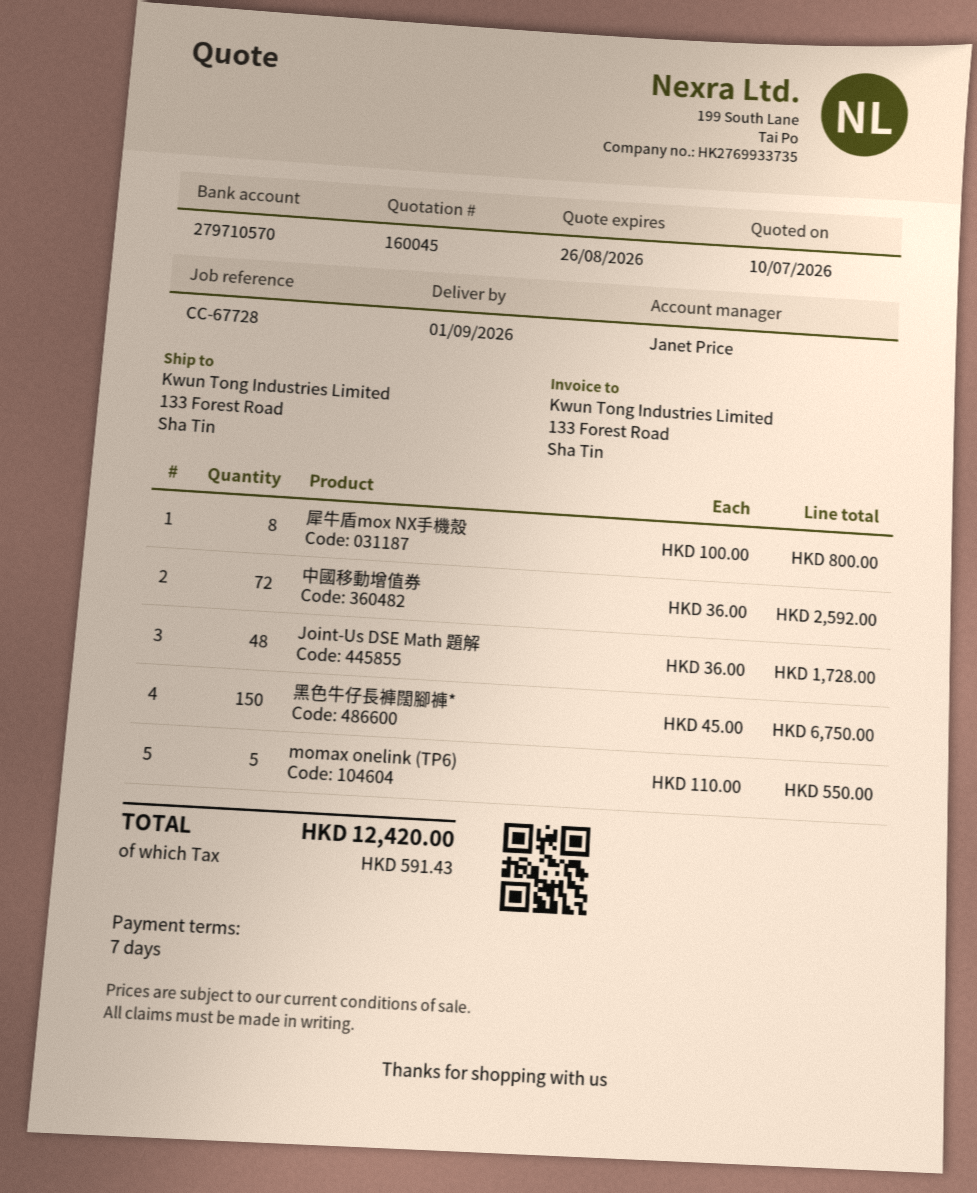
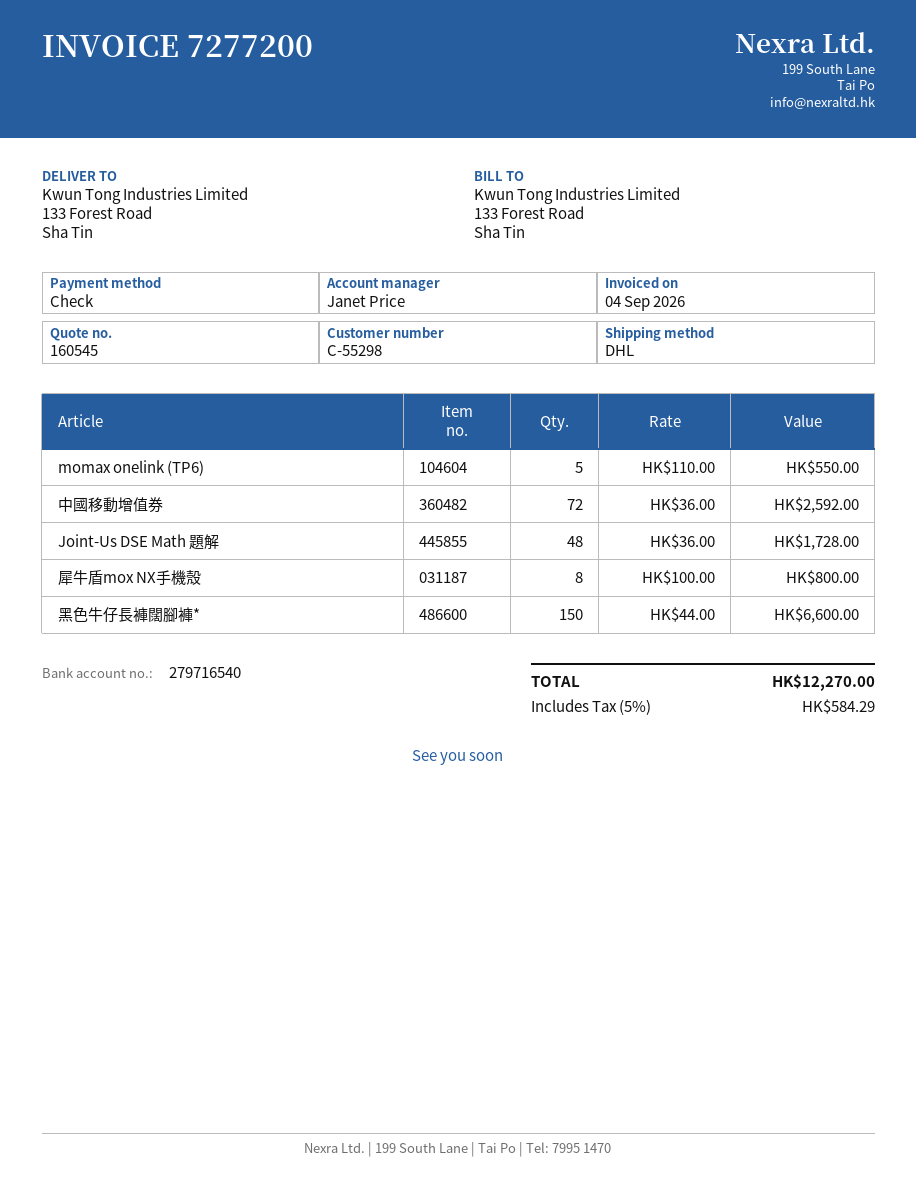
quote number: 160045 -> 160545
bank account: 279710570 -> 279716540
黑色牛仔長褲闊腳褲*: 150 x 45.00 = 6750.00 -> 150 x 44.00 = 6600.00
tax: 591.43 -> 584.29
total: 12420.00 -> 12270.00

